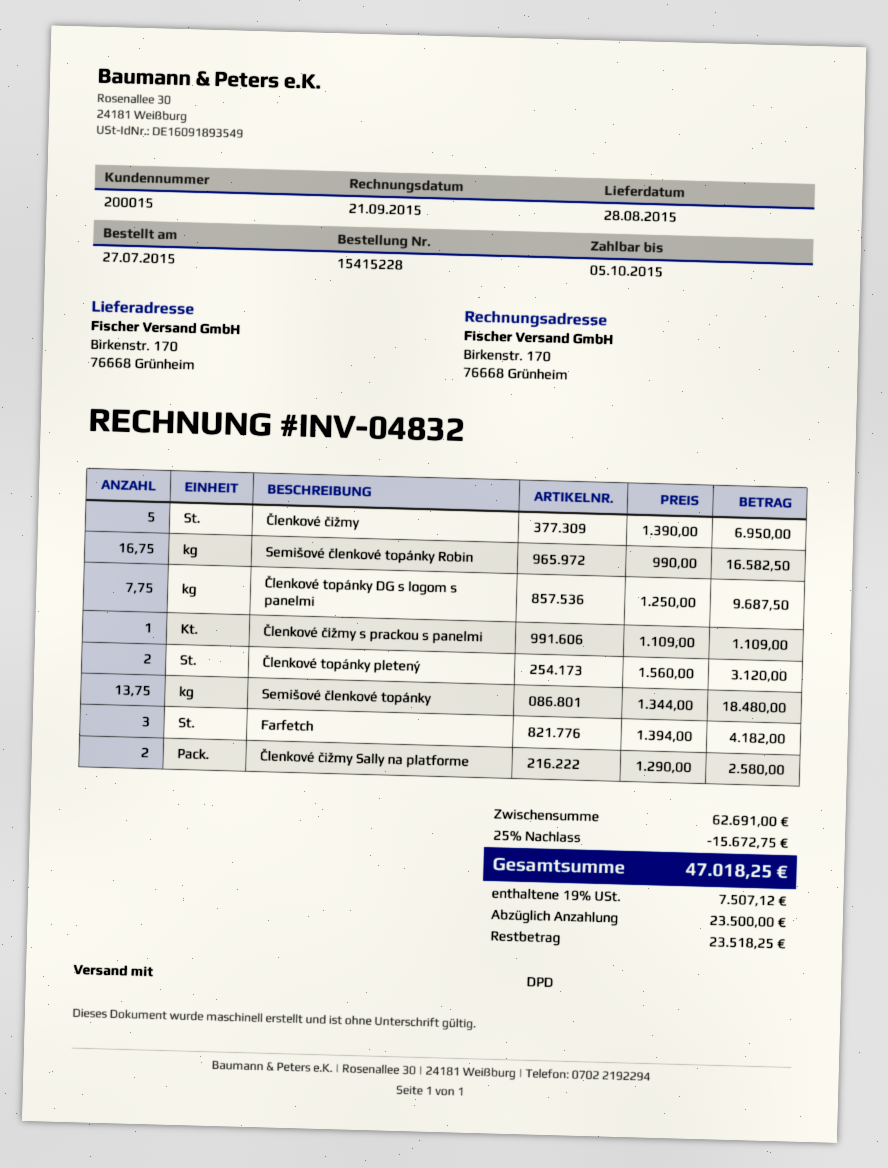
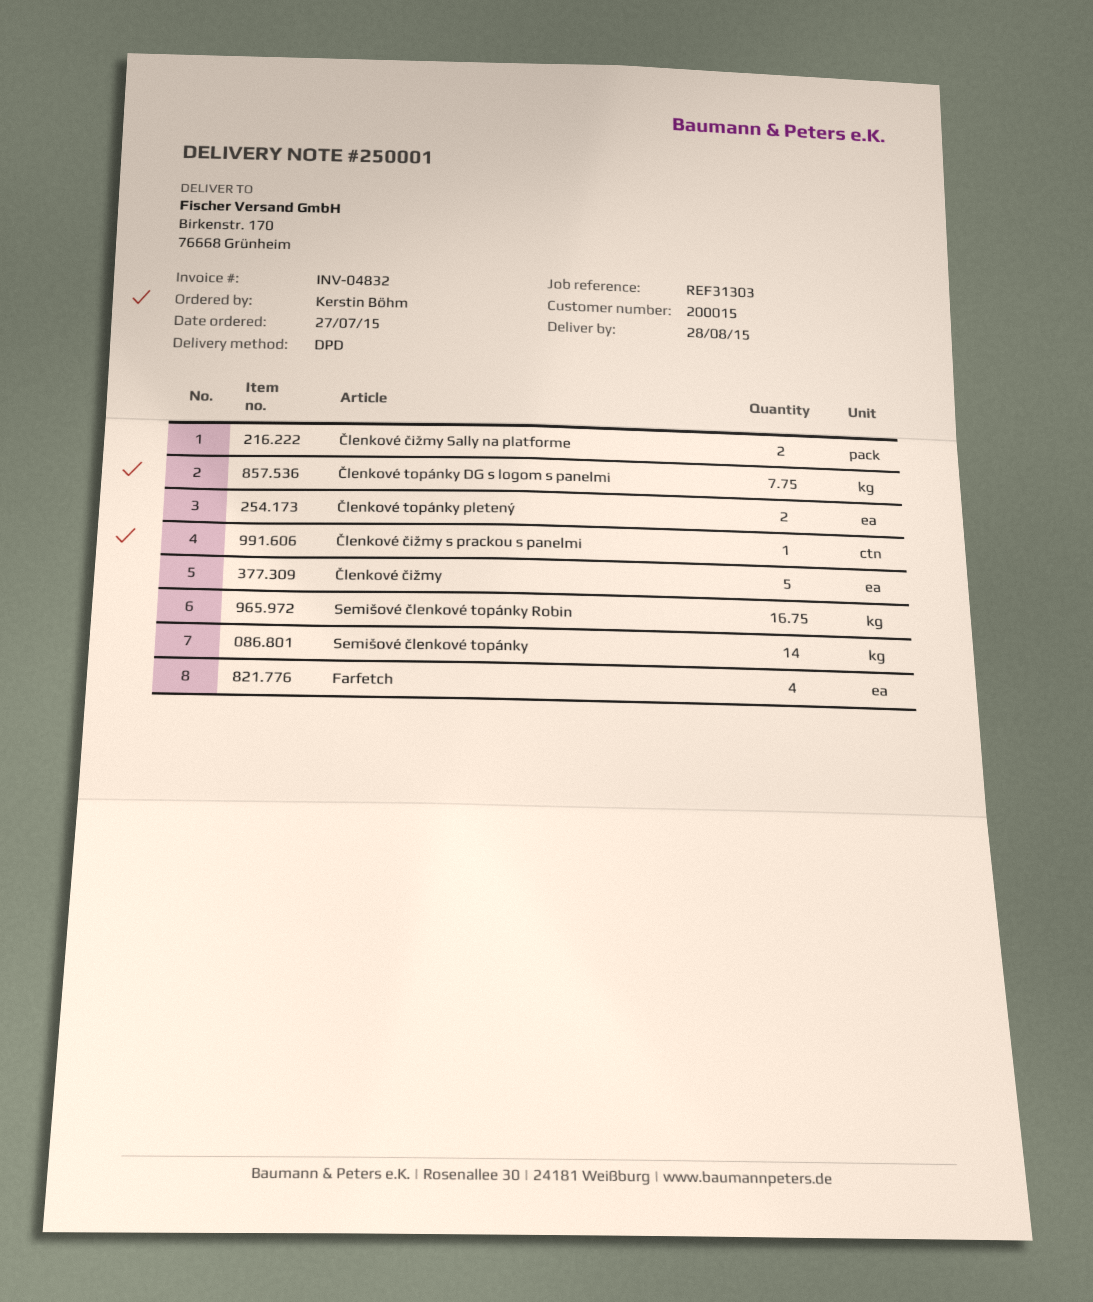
Semišové členkové topánky: 13.75 -> 14
Farfetch: 3 -> 4

